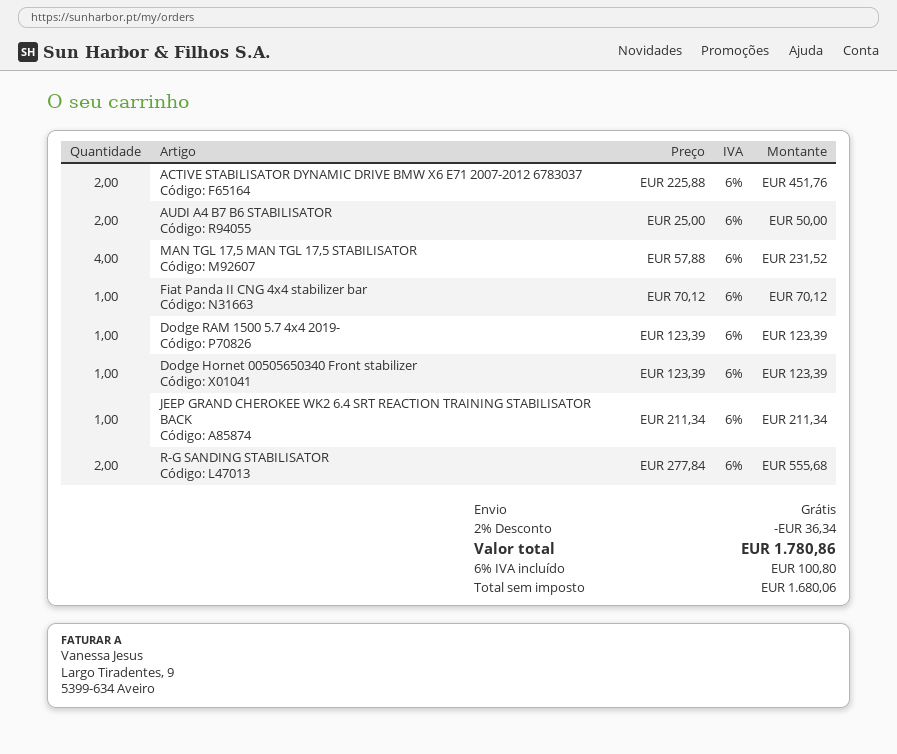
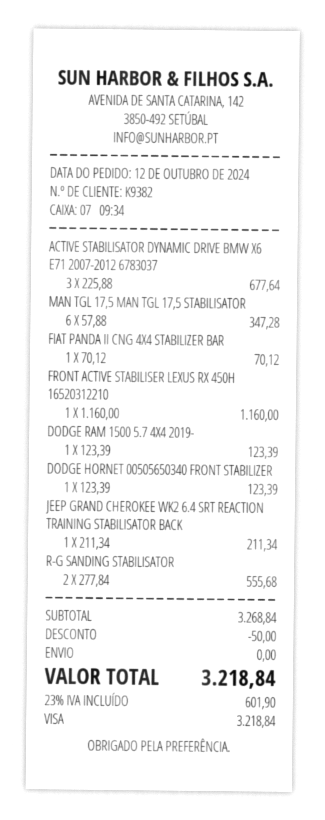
ACTIVE STABILISATOR DYNAMIC DRIVE BMW X6 E71 2007-2012 6783037: 2 x 225.88 = 451.76 -> 3 x 225.88 = 677.64
AUDI A4 B7 B6 STABILISATOR: 2 x 25.00 = 50.00 -> none
MAN TGL 17,5 MAN TGL 17,5 STABILISATOR: 4 x 57.88 = 231.52 -> 6 x 57.88 = 347.28
FRONT ACTIVE STABILISER LEXUS RX 450H 16520312210: none -> 1 x 1160.00 = 1160.00
discount: 36.34 -> 50.00
tax: 6% = 100.80 -> 23% = 601.90
total: 1780.86 -> 3218.84

